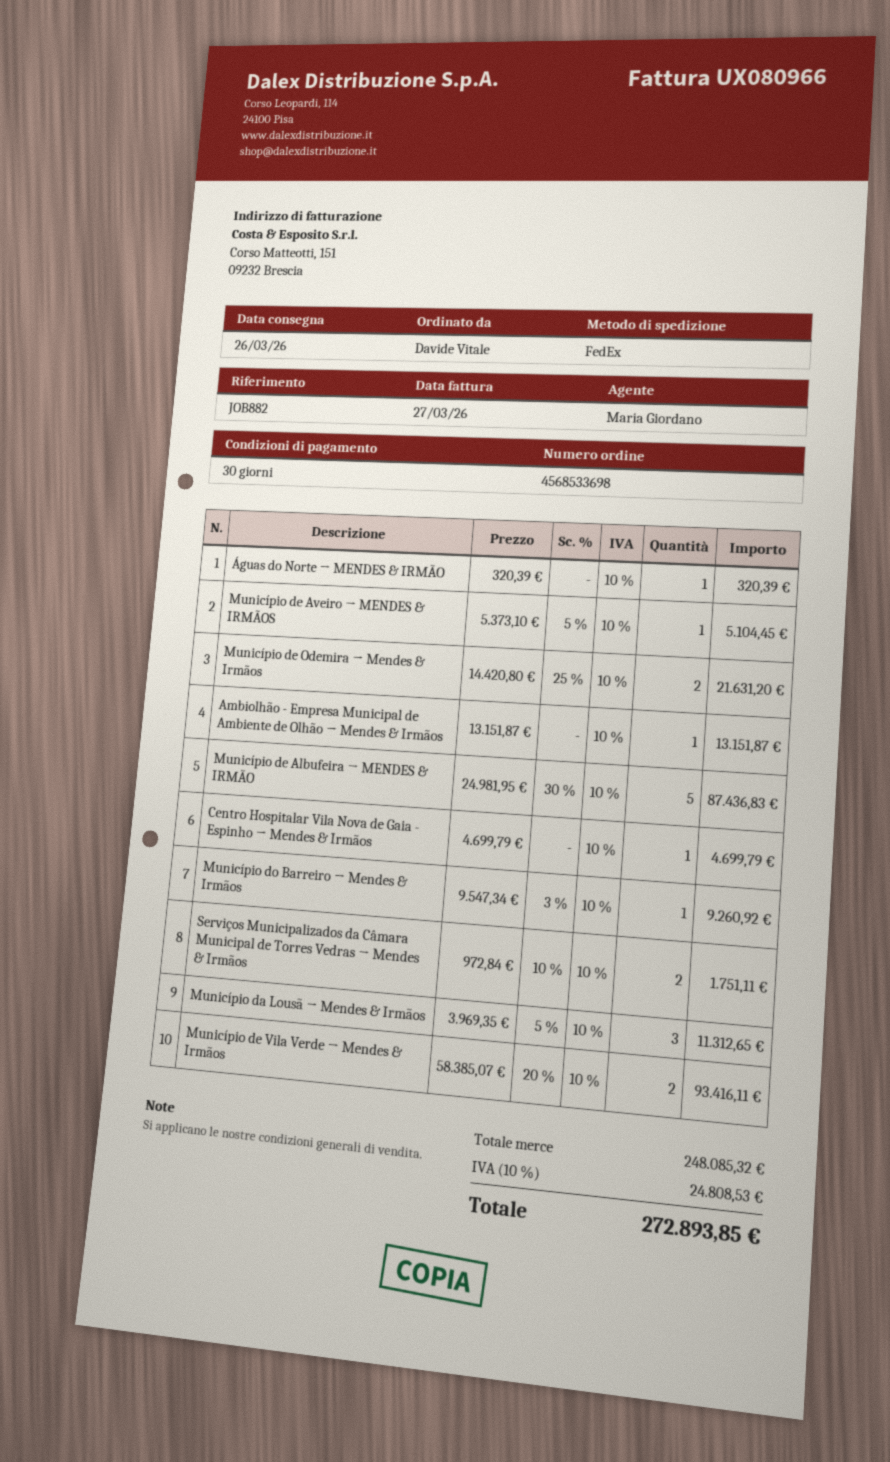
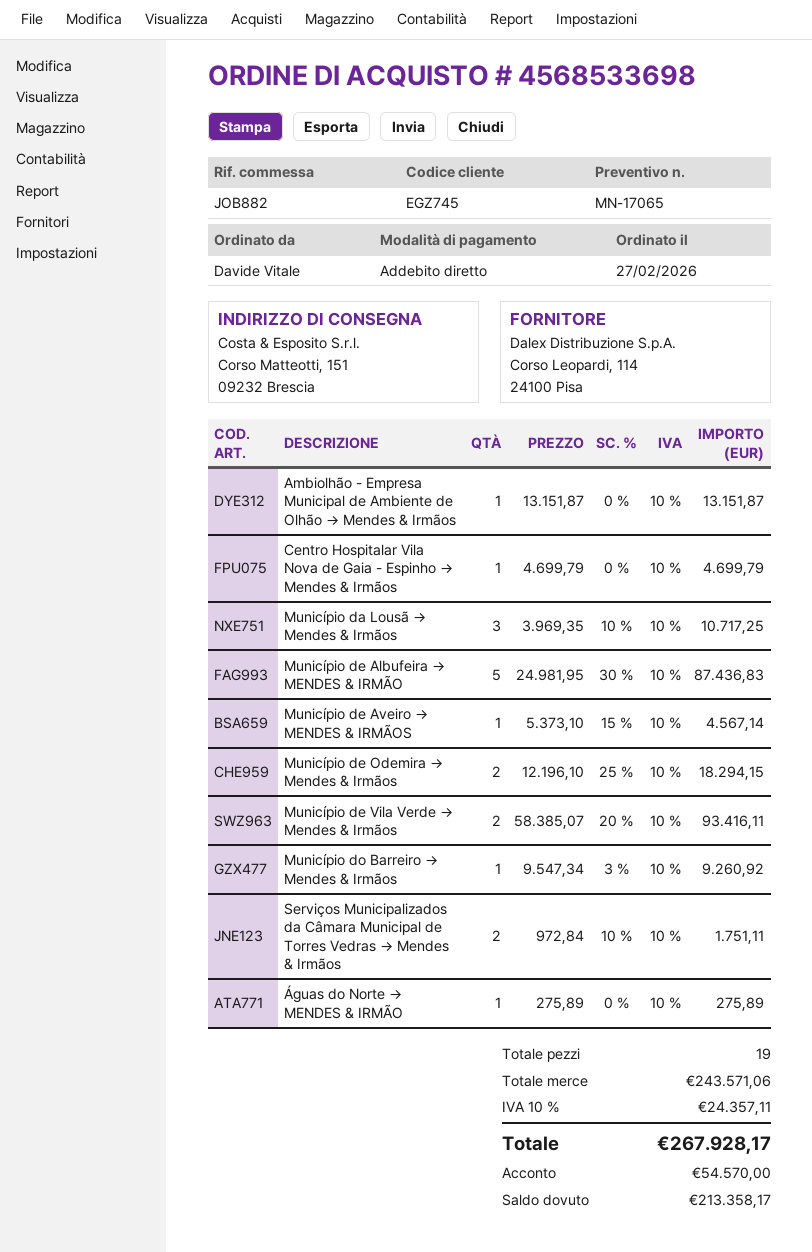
Águas do Norte → MENDES & IRMÃO: 1 x 320.39 = 320.39 -> 1 x 275.89 = 275.89
Município de Aveiro → MENDES & IRMÃOS: 1 x 5373.10 - 5% = 5104.45 -> 1 x 5373.10 - 15% = 4567.14
Município de Odemira → Mendes & Irmãos: 2 x 14420.80 - 25% = 21631.20 -> 2 x 12196.10 - 25% = 18294.15
Município da Lousã → Mendes & Irmãos: 3 x 3969.35 - 5% = 11312.65 -> 3 x 3969.35 - 10% = 10717.25
subtotal: 248085.32 -> 243571.06
tax: 10% = 24808.53 -> 10% = 24357.11
total: 272893.85 -> 267928.17

